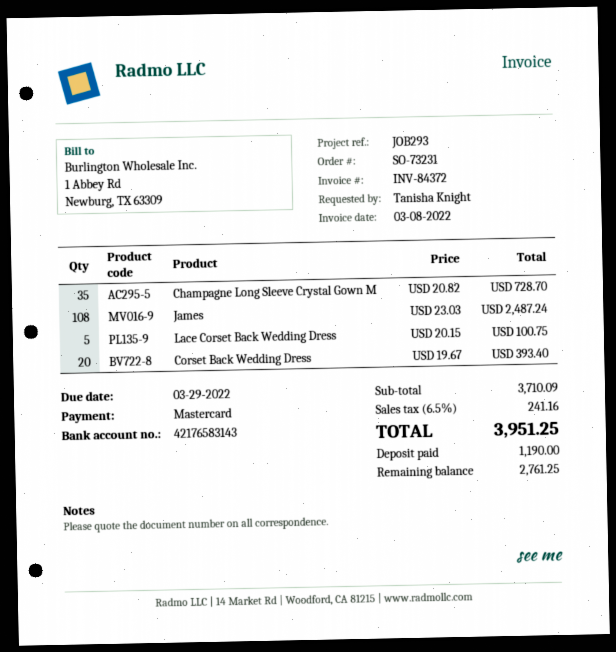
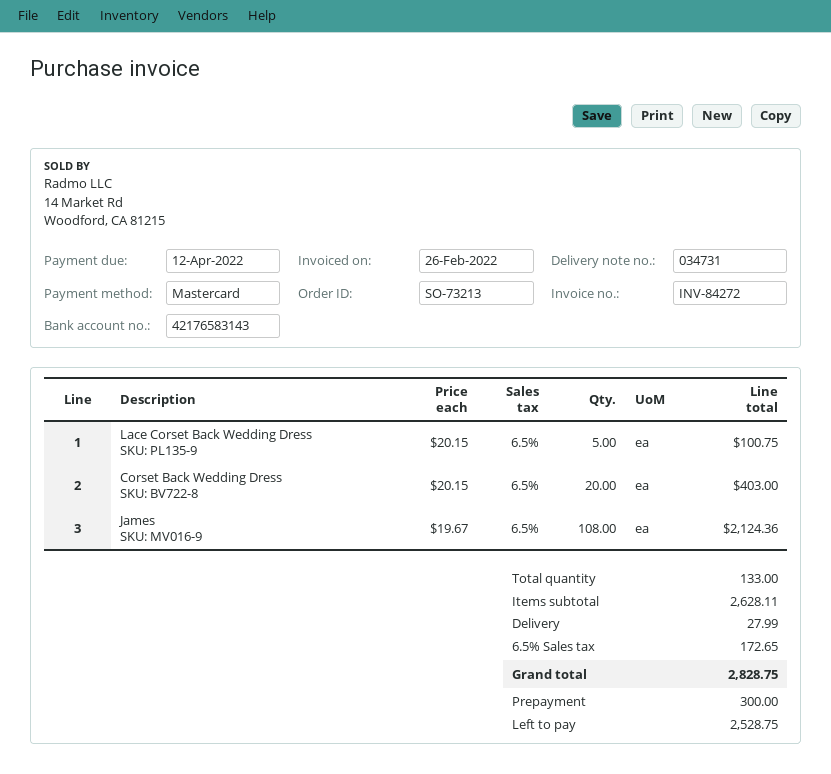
order number: SO-73231 -> SO-73213
invoice number: INV-84372 -> INV-84272
invoice date: 2022-03-08 -> 2022-02-26
due date: 2022-03-29 -> 2022-04-12
Champagne Long Sleeve Crystal Gown M: 35 x 20.82 = 728.70 -> none
James: 108 x 23.03 = 2487.24 -> 108 x 19.67 = 2124.36
Corset Back Wedding Dress: 20 x 19.67 = 393.40 -> 20 x 20.15 = 403.00
subtotal: 3710.09 -> 2628.11
shipping: none -> 27.99
tax: 6.5% = 241.16 -> 6.5% = 172.65
total: 3951.25 -> 2828.75
deposit: 1190.00 -> 300.00
balance: 2761.25 -> 2528.75

